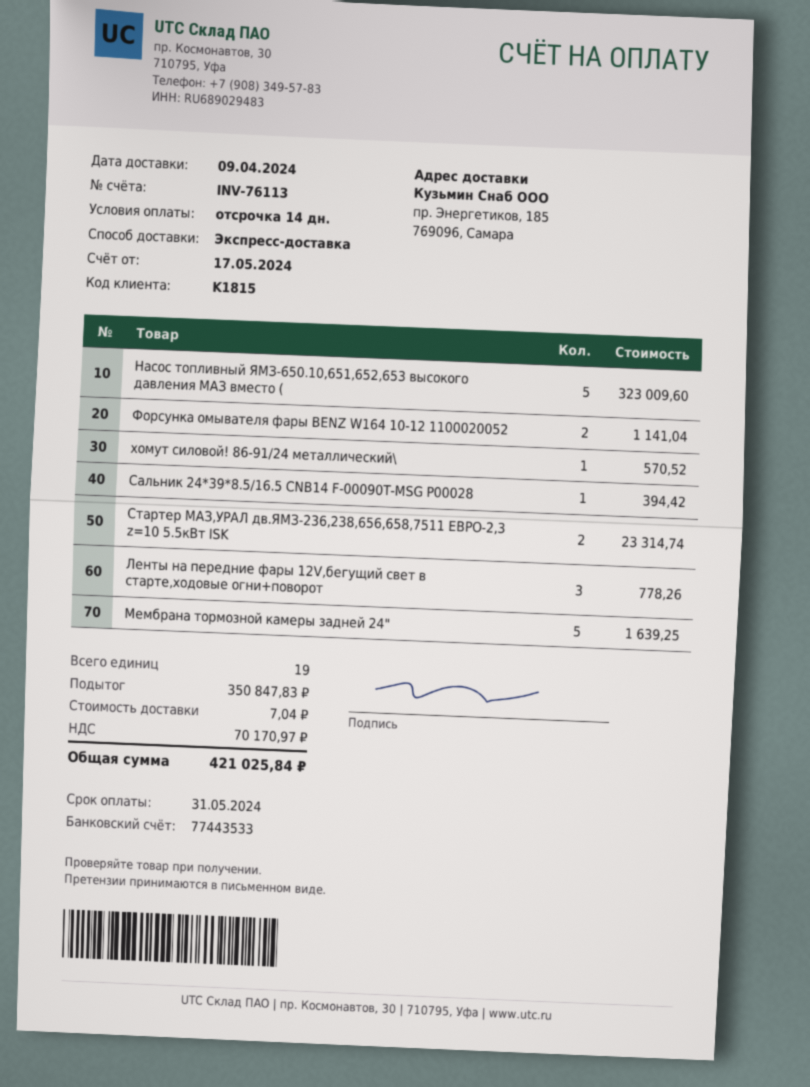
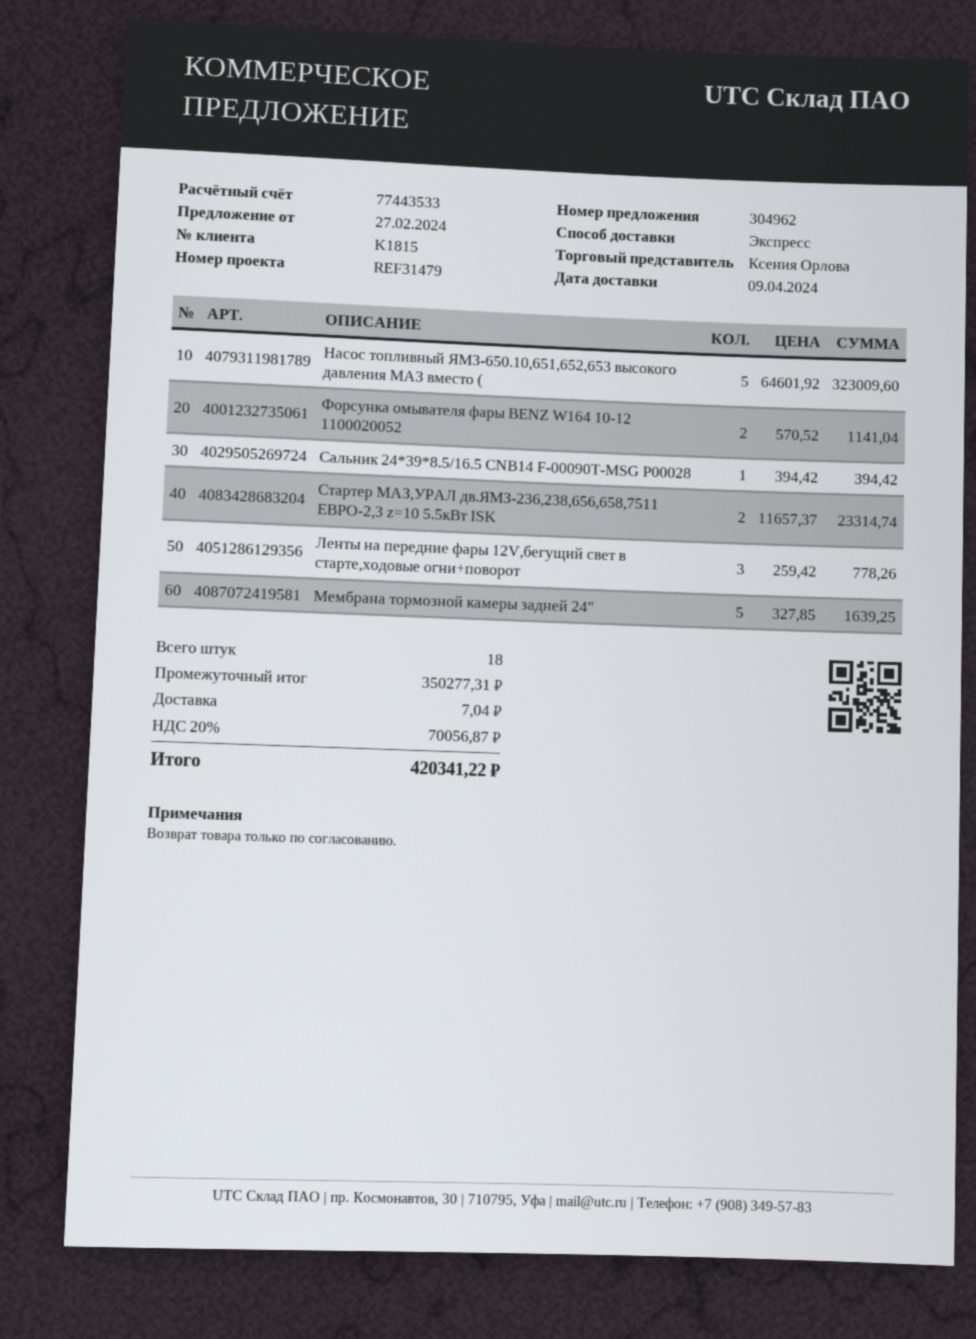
хомут силовой! 86-91/24 металлический\: 1 for 570.52 -> none
total quantity: 19 -> 18
subtotal: 350847.83 -> 350277.31
tax: 70170.97 -> 70056.87
total: 421025.84 -> 420341.22

